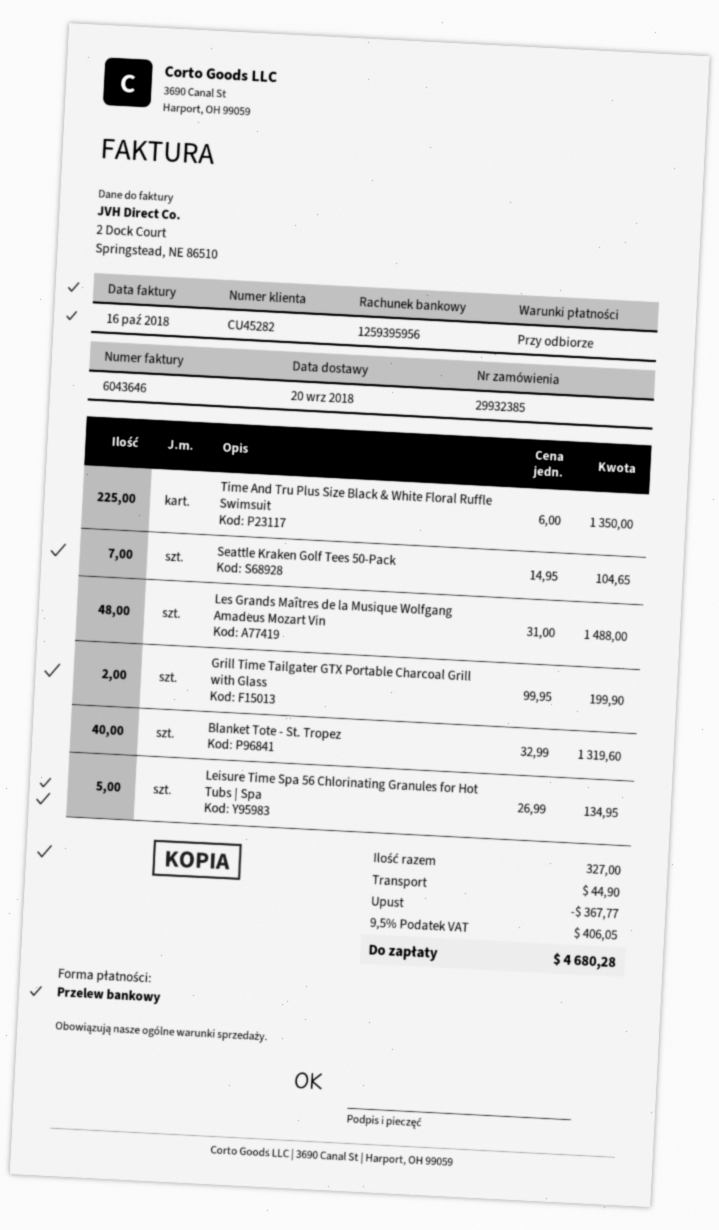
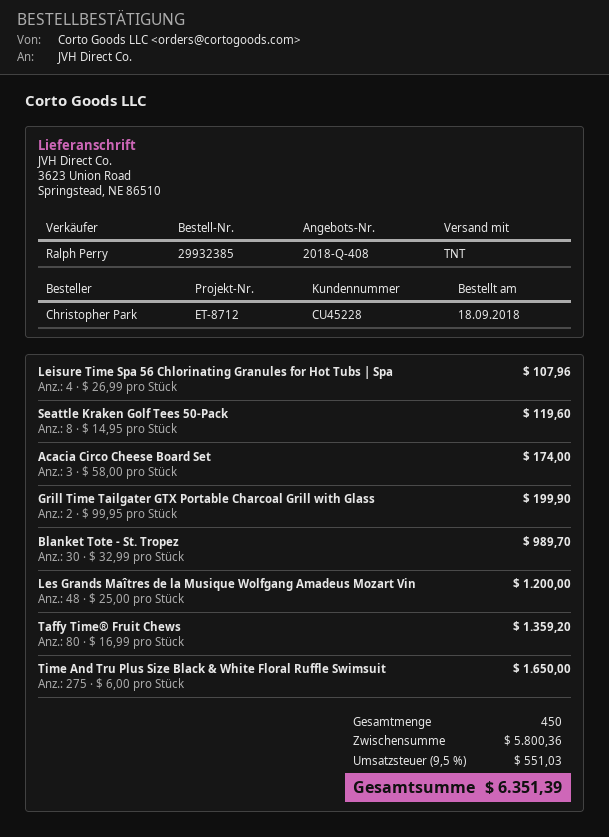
customer number: CU45282 -> CU45228
Time And Tru Plus Size Black & White Floral Ruffle Swimsuit: 225 x 6.00 = 1350.00 -> 275 x 6.00 = 1650.00
Seattle Kraken Golf Tees 50-Pack: 7 x 14.95 = 104.65 -> 8 x 14.95 = 119.60
Les Grands Maîtres de la Musique Wolfgang Amadeus Mozart Vin: 48 x 31.00 = 1488.00 -> 48 x 25.00 = 1200.00
Blanket Tote - St. Tropez: 40 x 32.99 = 1319.60 -> 30 x 32.99 = 989.70
Leisure Time Spa 56 Chlorinating Granules for Hot Tubs | Spa: 5 x 26.99 = 134.95 -> 4 x 26.99 = 107.96
Acacia Circo Cheese Board Set: none -> 3 x 58.00 = 174.00
Taffy Time® Fruit Chews: none -> 80 x 16.99 = 1359.20
total quantity: 327 -> 450
discount: 367.77 -> none
shipping: 44.90 -> none
tax: 9.5% = 406.05 -> 9.5% = 551.03
total: 4680.28 -> 6351.39

